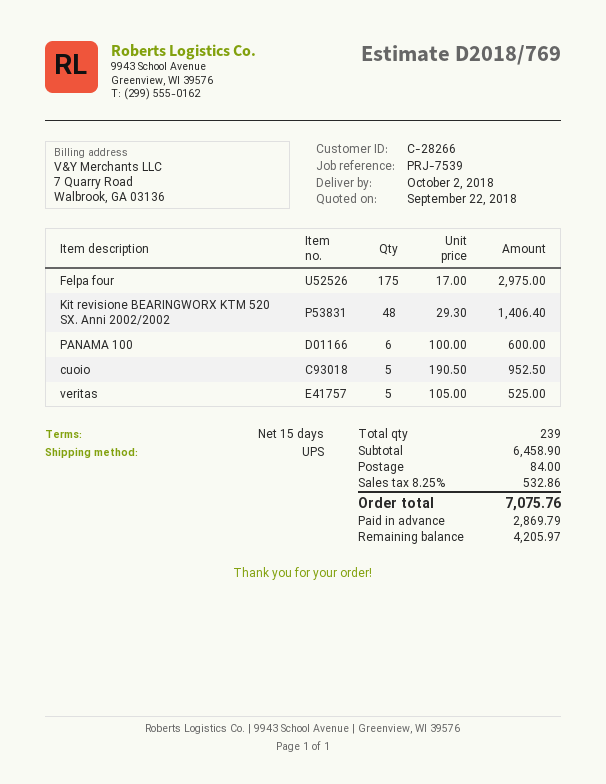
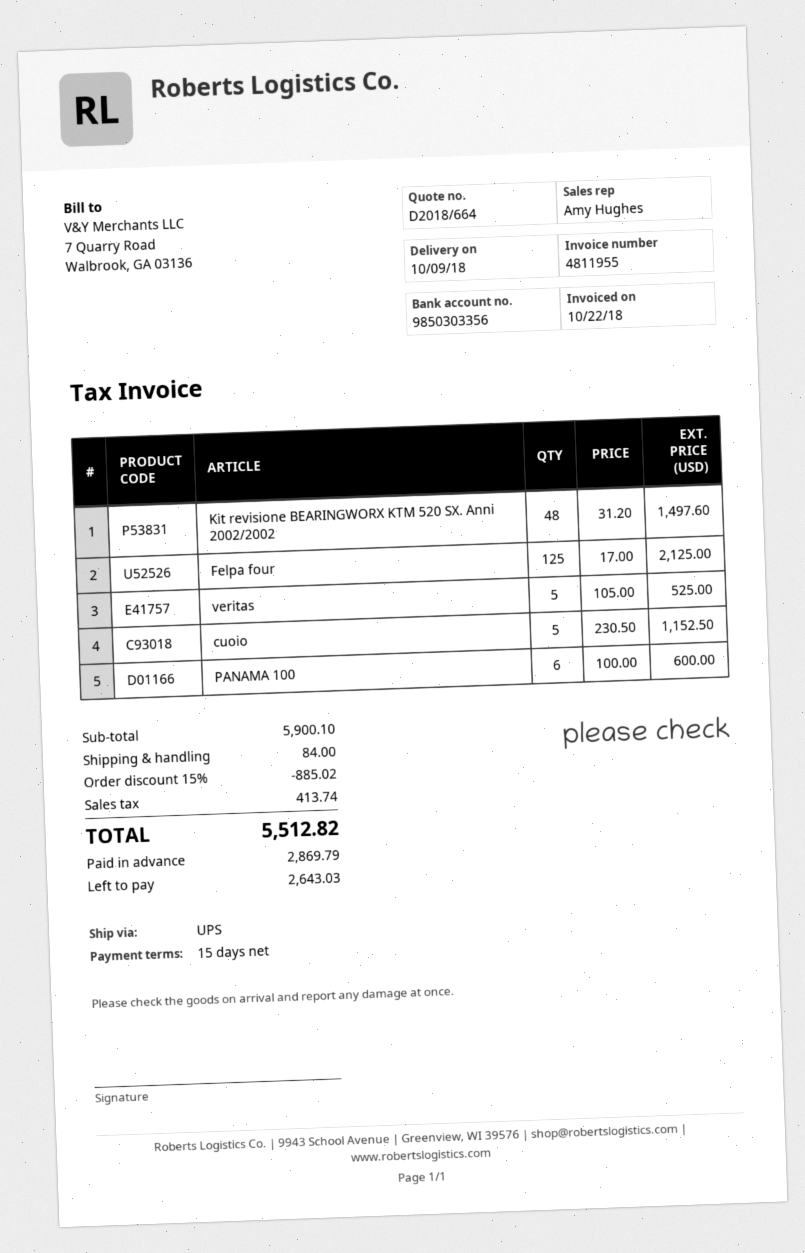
quote number: D2018/769 -> D2018/664
delivery date: 2018-10-02 -> 2018-10-09
Felpa four: 175 x 17.00 = 2975.00 -> 125 x 17.00 = 2125.00
Kit revisione BEARINGWORX KTM 520 SX. Anni 2002/2002: 48 x 29.30 = 1406.40 -> 48 x 31.20 = 1497.60
cuoio: 5 x 190.50 = 952.50 -> 5 x 230.50 = 1152.50
subtotal: 6458.90 -> 5900.10
discount: none -> 15% = 885.02
tax: 532.86 -> 413.74
total: 7075.76 -> 5512.82
balance: 4205.97 -> 2643.03

